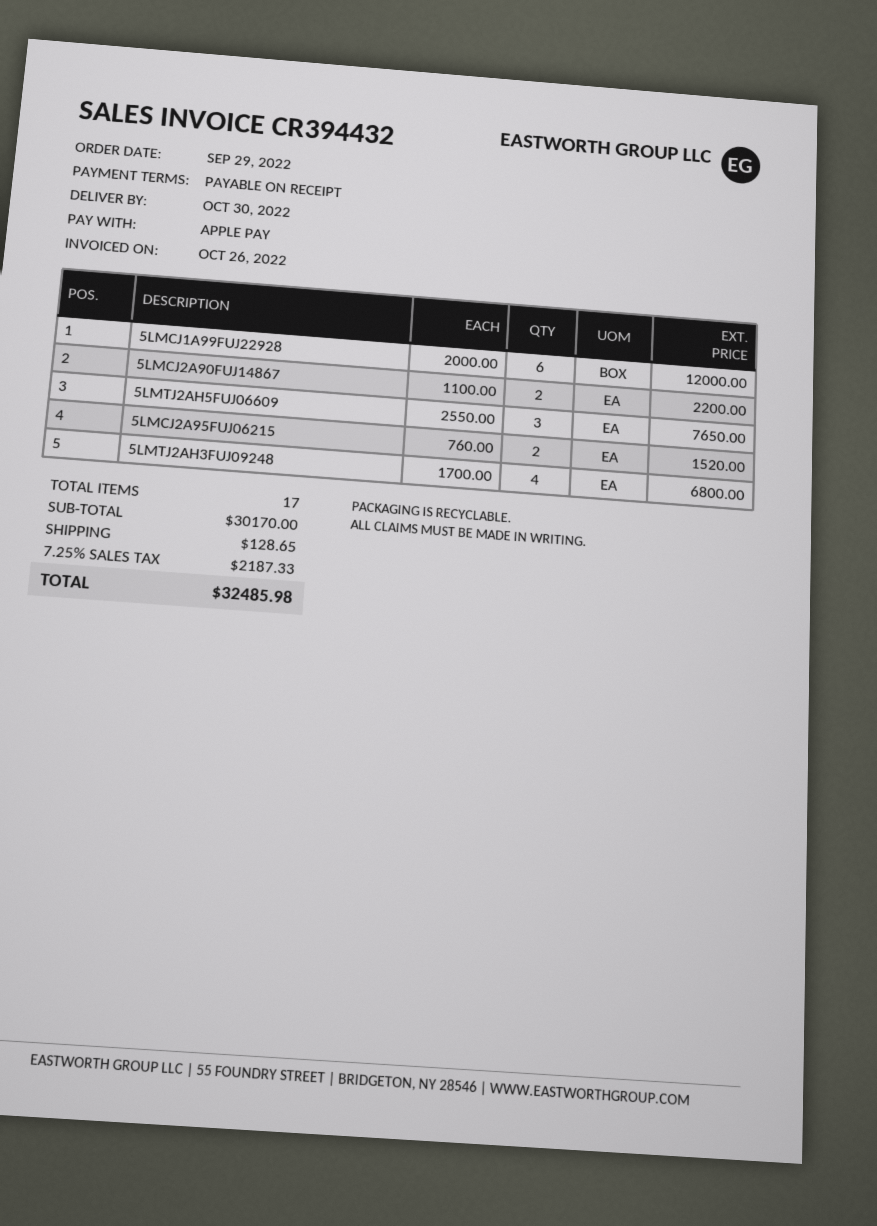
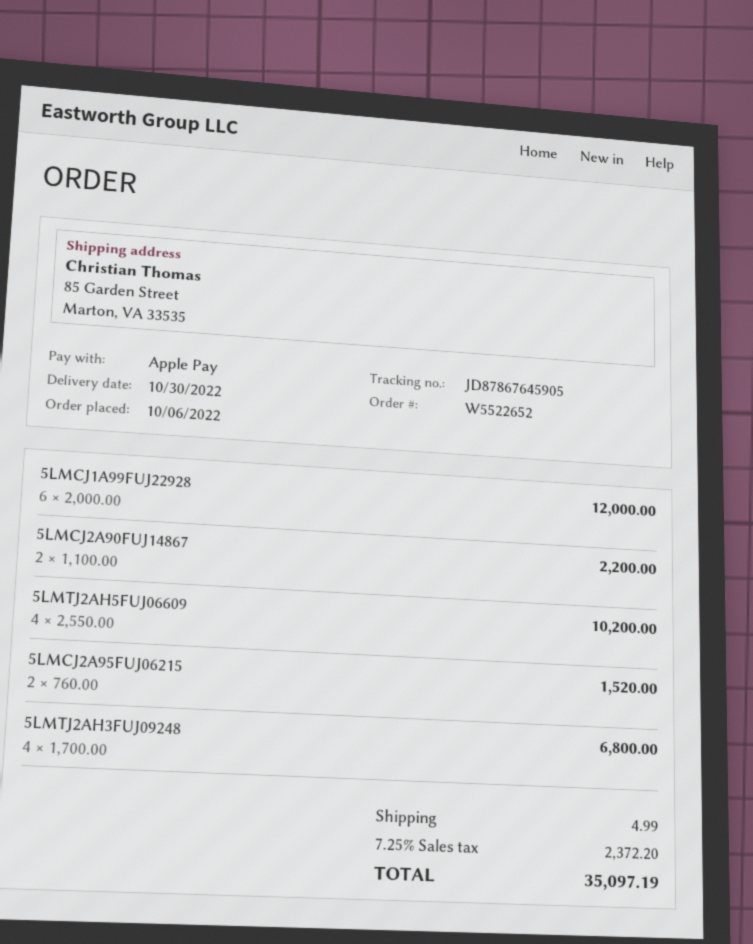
order date: 2022-09-29 -> 2022-10-06
5LMTJ2AH5FUJ06609: 3 x 2550.00 = 7650.00 -> 4 x 2550.00 = 10200.00
shipping: 128.65 -> 4.99
tax: 7.25% = 2187.33 -> 7.25% = 2372.20
total: 32485.98 -> 35097.19

